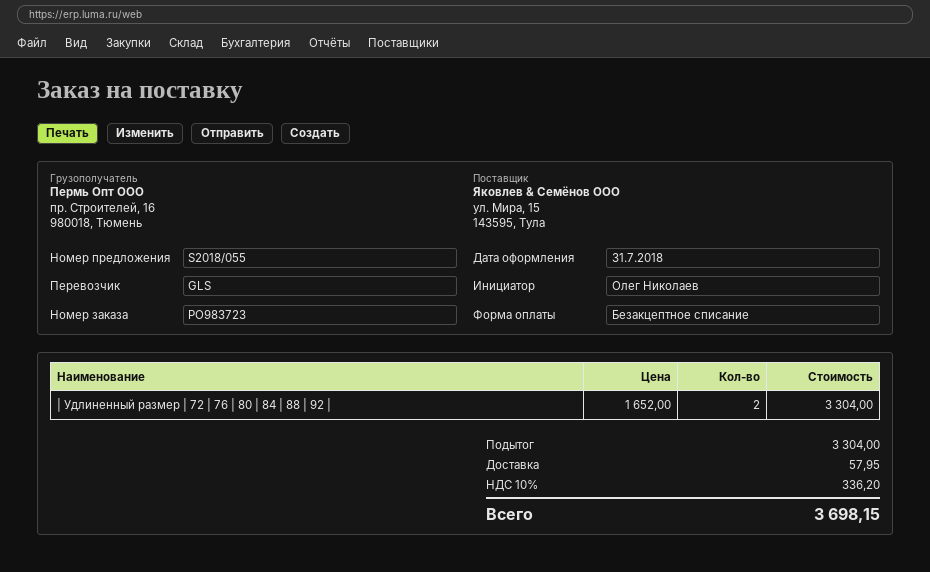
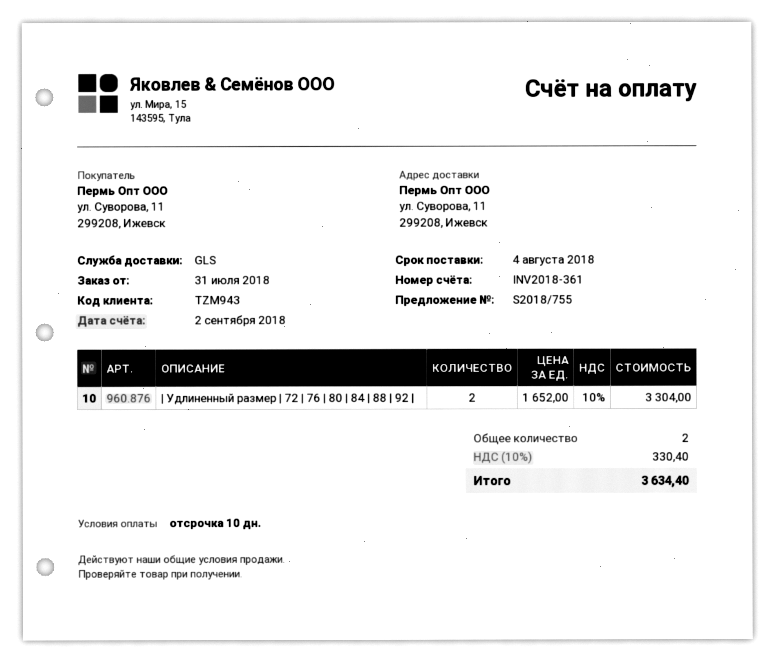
quote number: S2018/055 -> S2018/755
ship to: пр. Строителей, 16, 980018, Тюмень -> ул. Суворова, 11, 299208, Ижевск
shipping: 57.95 -> none
tax: 10% = 336.20 -> 10% = 330.40
total: 3698.15 -> 3634.40

